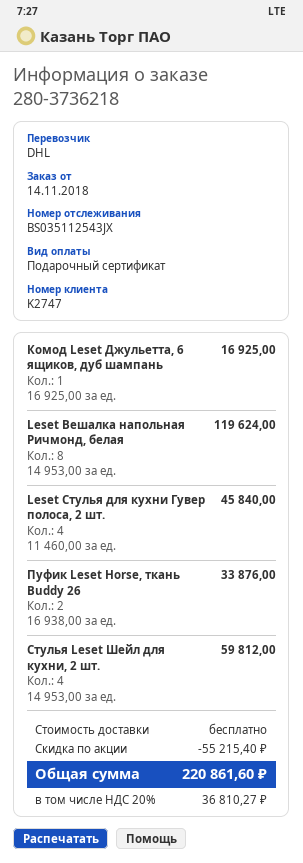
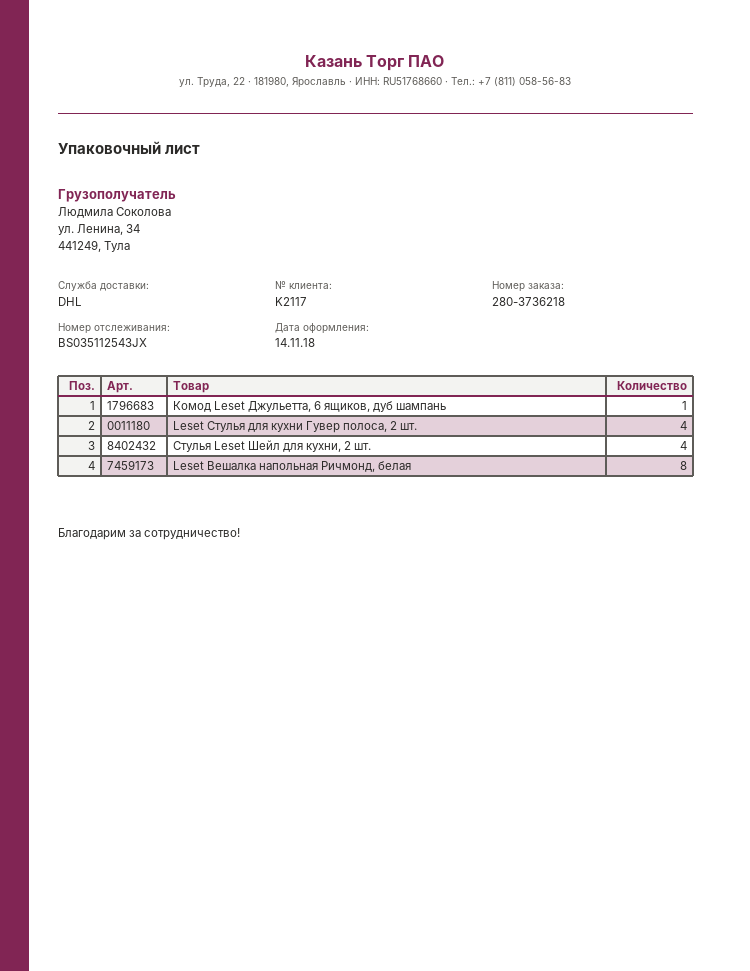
customer number: K2747 -> K2117
Пуфик Leset Horse, ткань Buddy 26: 2 -> none

